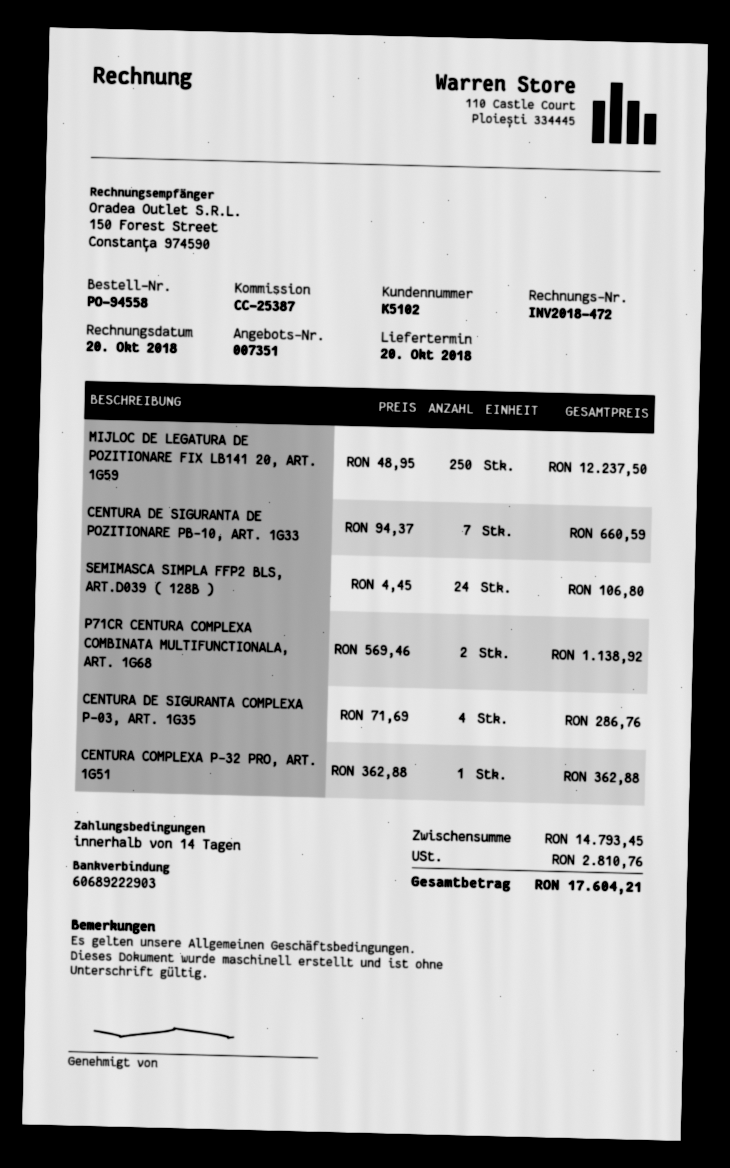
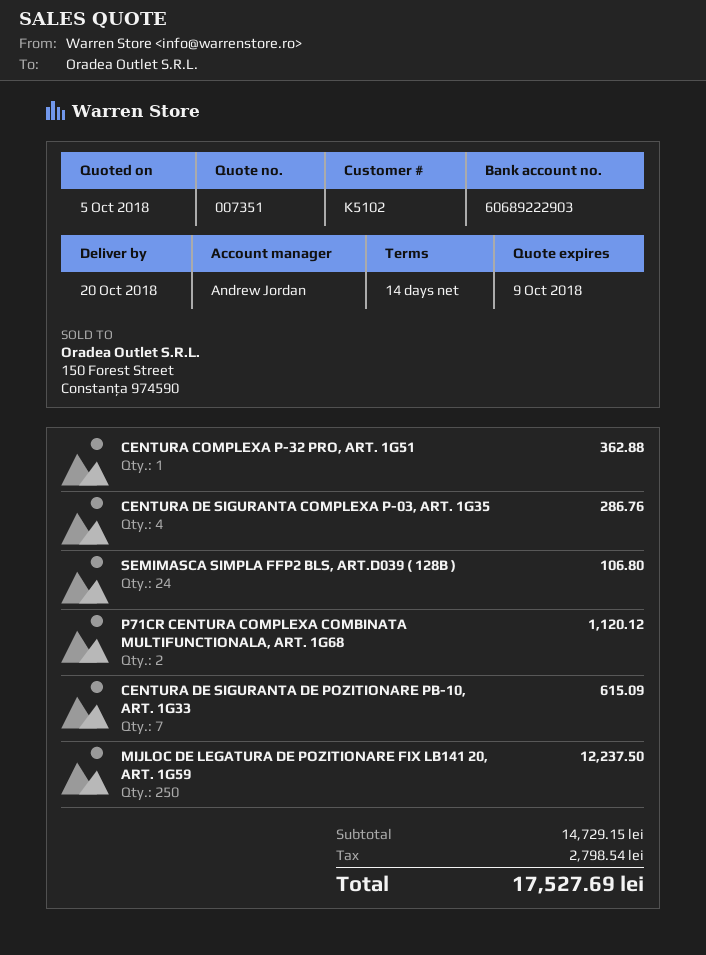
CENTURA DE SIGURANTA DE POZITIONARE PB-10, ART. 1G33: 7 for 660.59 -> 7 for 615.09
P71CR CENTURA COMPLEXA COMBINATA MULTIFUNCTIONALA, ART. 1G68: 2 for 1138.92 -> 2 for 1120.12
subtotal: 14793.45 -> 14729.15
tax: 2810.76 -> 2798.54
total: 17604.21 -> 17527.69

